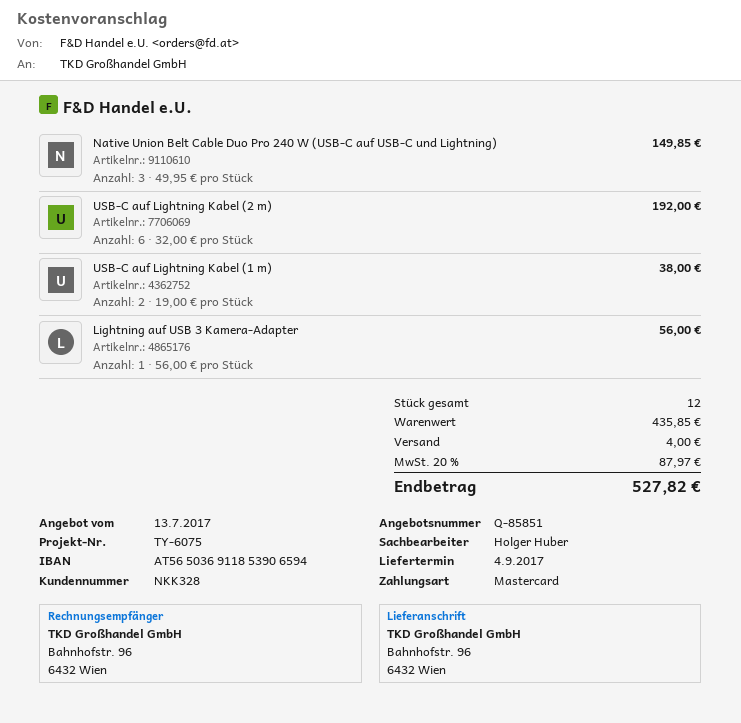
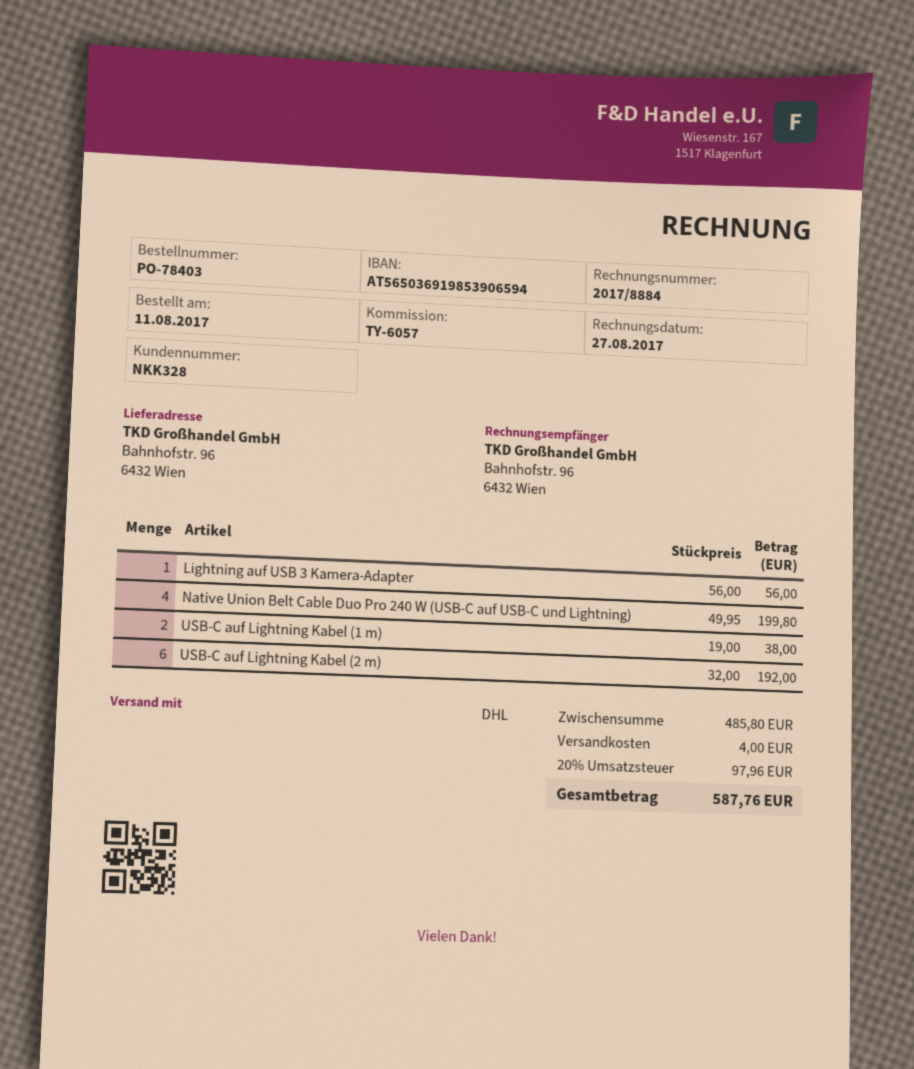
reference: TY-6075 -> TY-6057
bank account: AT565036911853906594 -> AT565036919853906594
Native Union Belt Cable Duo Pro 240 W (USB-C auf USB-C und Lightning): 3 x 49.95 = 149.85 -> 4 x 49.95 = 199.80
subtotal: 435.85 -> 485.80
tax: 20% = 87.97 -> 20% = 97.96
total: 527.82 -> 587.76

